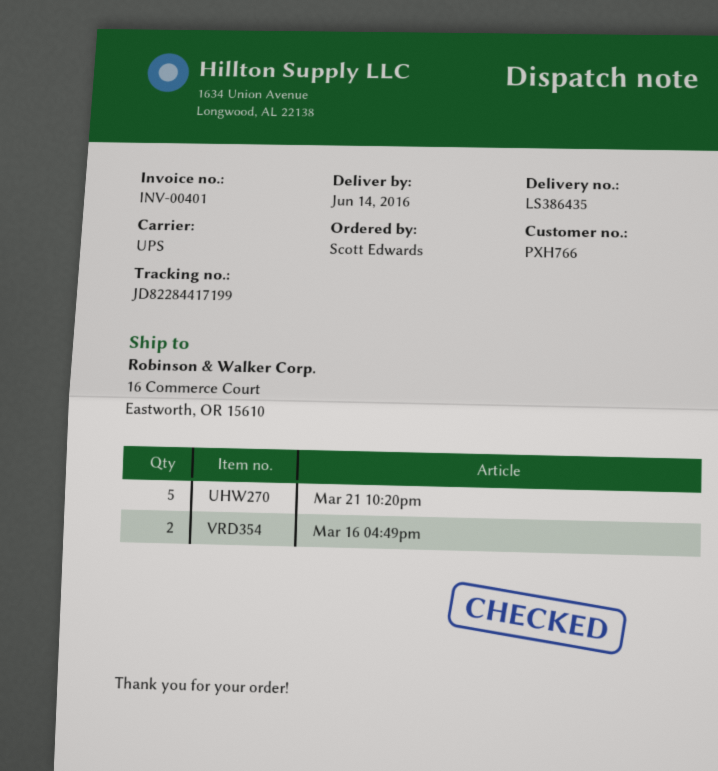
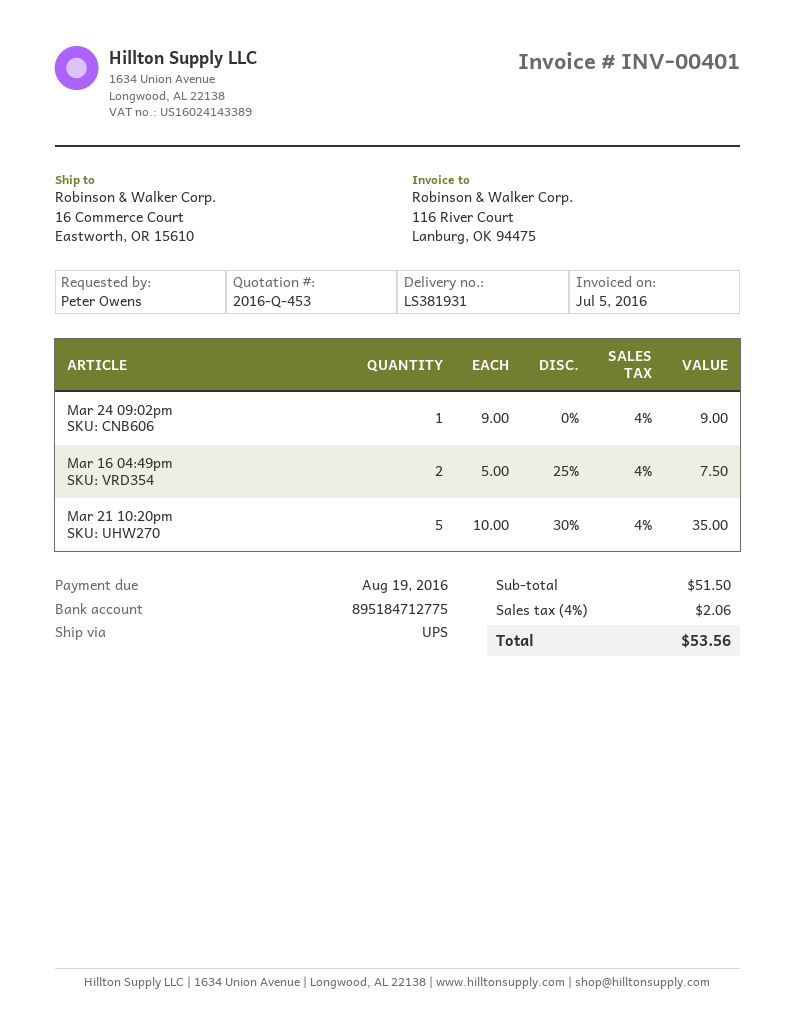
delivery note number: LS386435 -> LS381931
ordered by: Scott Edwards -> Peter Owens
Mar 24 09:02pm: none -> 1

